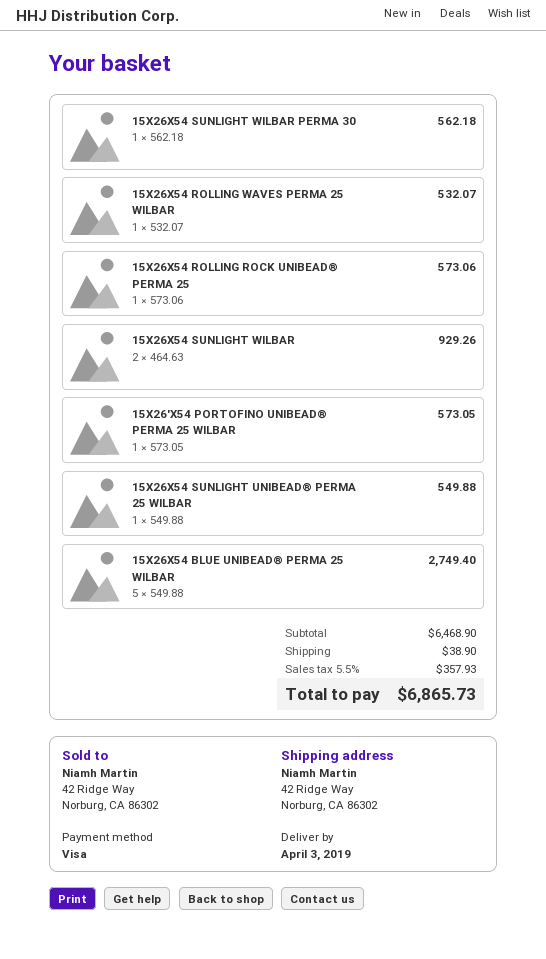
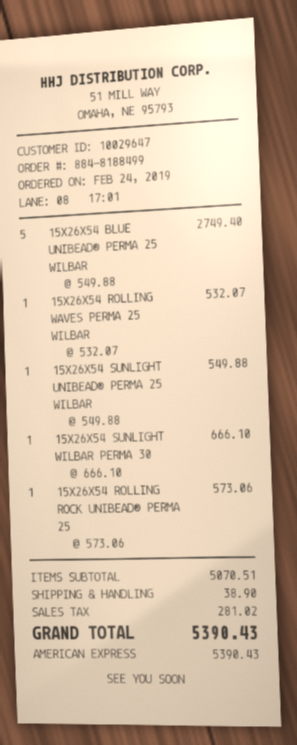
payment method: Visa -> American Express
15X26X54 SUNLIGHT WILBAR PERMA 30: 1 x 562.18 = 562.18 -> 1 x 666.10 = 666.10
15X26X54 SUNLIGHT WILBAR: 2 x 464.63 = 929.26 -> none
15X26'X54 PORTOFINO UNIBEAD® PERMA 25 WILBAR: 1 x 573.05 = 573.05 -> none
subtotal: 6468.90 -> 5070.51
tax: 357.93 -> 281.02
total: 6865.73 -> 5390.43

